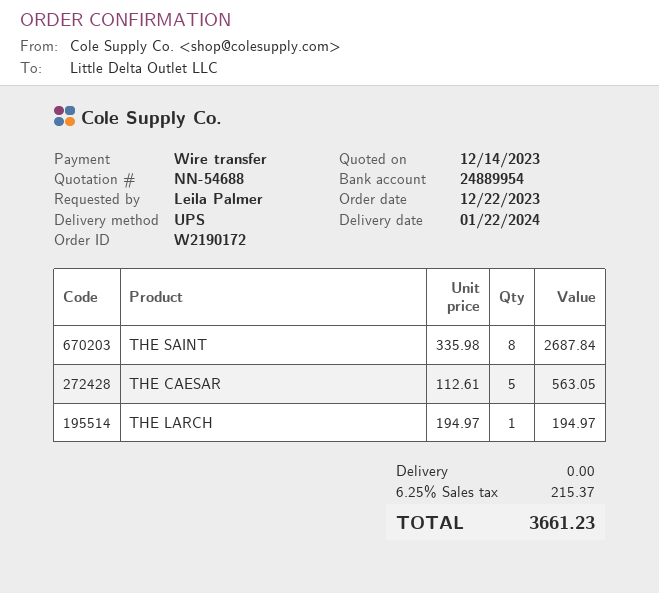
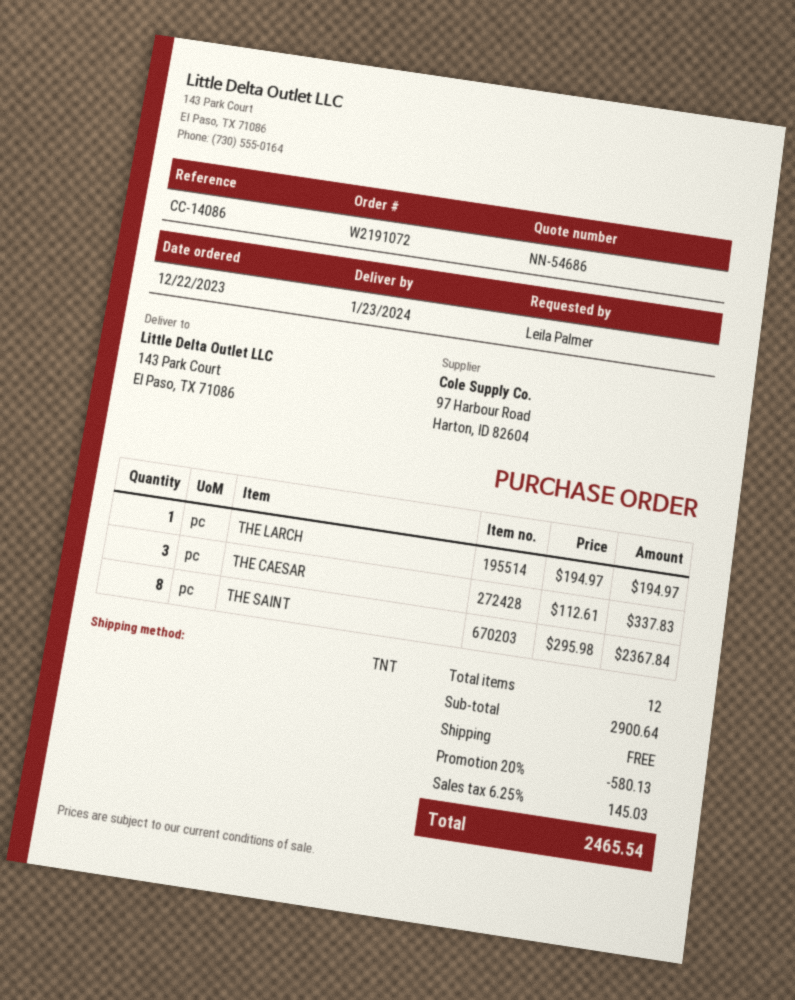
quote number: NN-54688 -> NN-54686
order number: W2190172 -> W2191072
delivery date: 2024-01-22 -> 2024-01-23
shipping method: UPS -> TNT
THE SAINT: 8 x 335.98 = 2687.84 -> 8 x 295.98 = 2367.84
THE CAESAR: 5 x 112.61 = 563.05 -> 3 x 112.61 = 337.83
discount: none -> 20% = 580.13
tax: 6.25% = 215.37 -> 6.25% = 145.03
total: 3661.23 -> 2465.54

